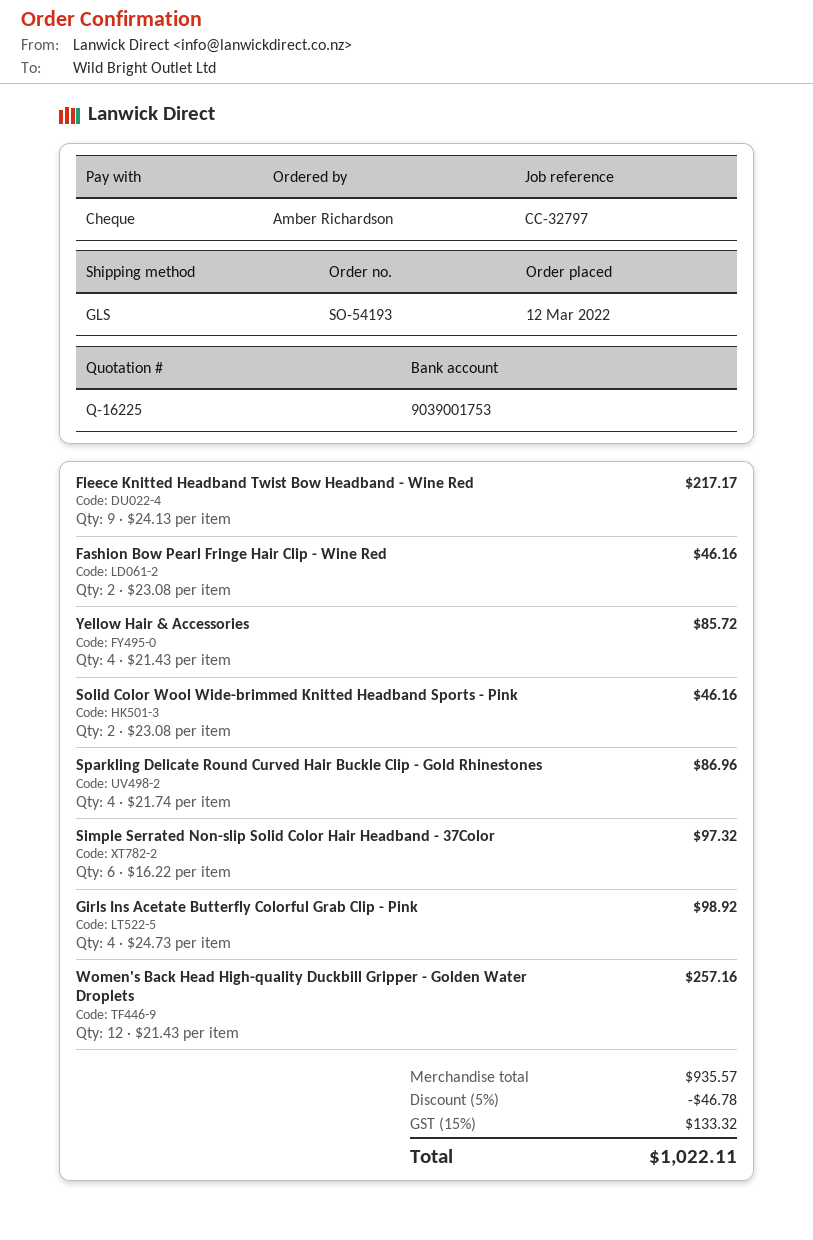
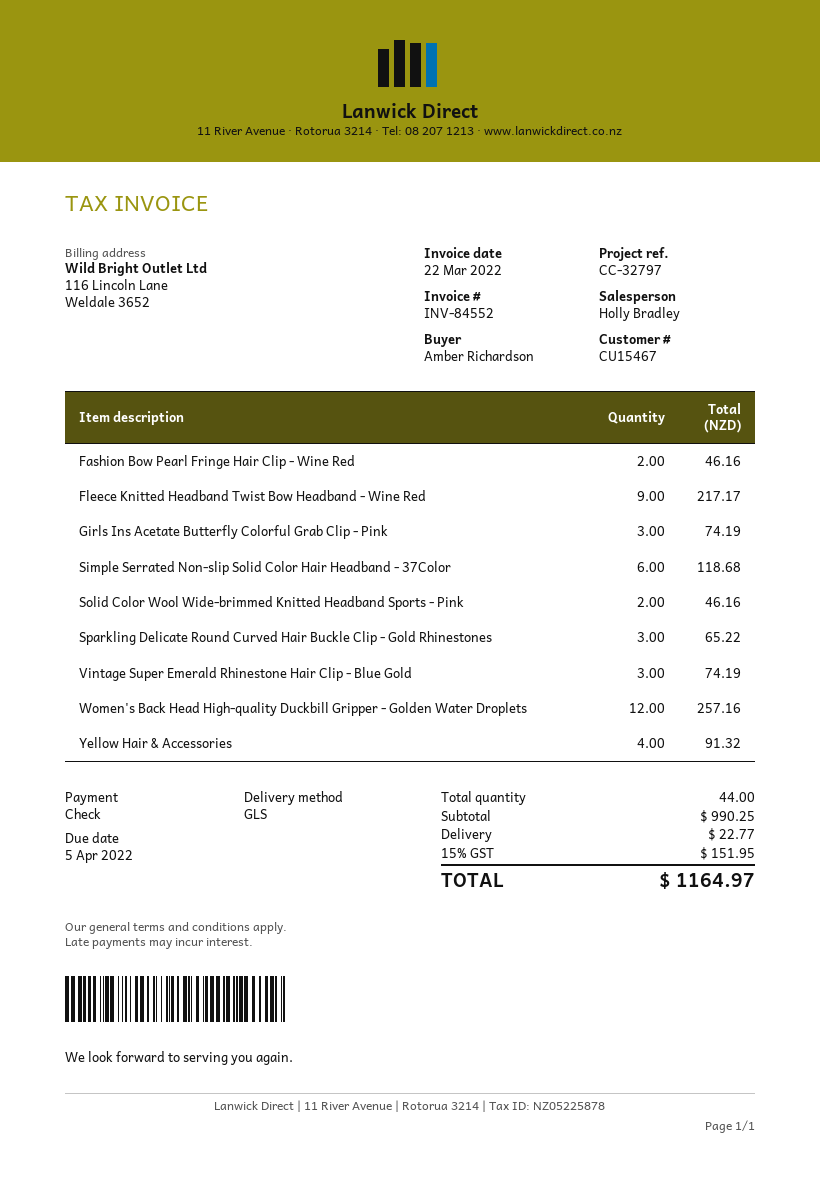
Yellow Hair & Accessories: 4 for 85.72 -> 4 for 91.32
Sparkling Delicate Round Curved Hair Buckle Clip - Gold Rhinestones: 4 for 86.96 -> 3 for 65.22
Simple Serrated Non-slip Solid Color Hair Headband - 37Color: 6 for 97.32 -> 6 for 118.68
Girls Ins Acetate Butterfly Colorful Grab Clip - Pink: 4 for 98.92 -> 3 for 74.19
Vintage Super Emerald Rhinestone Hair Clip - Blue Gold: none -> 3 for 74.19
subtotal: 935.57 -> 990.25
discount: 5% = 46.78 -> none
shipping: none -> 22.77
tax: 15% = 133.32 -> 15% = 151.95
total: 1022.11 -> 1164.97

